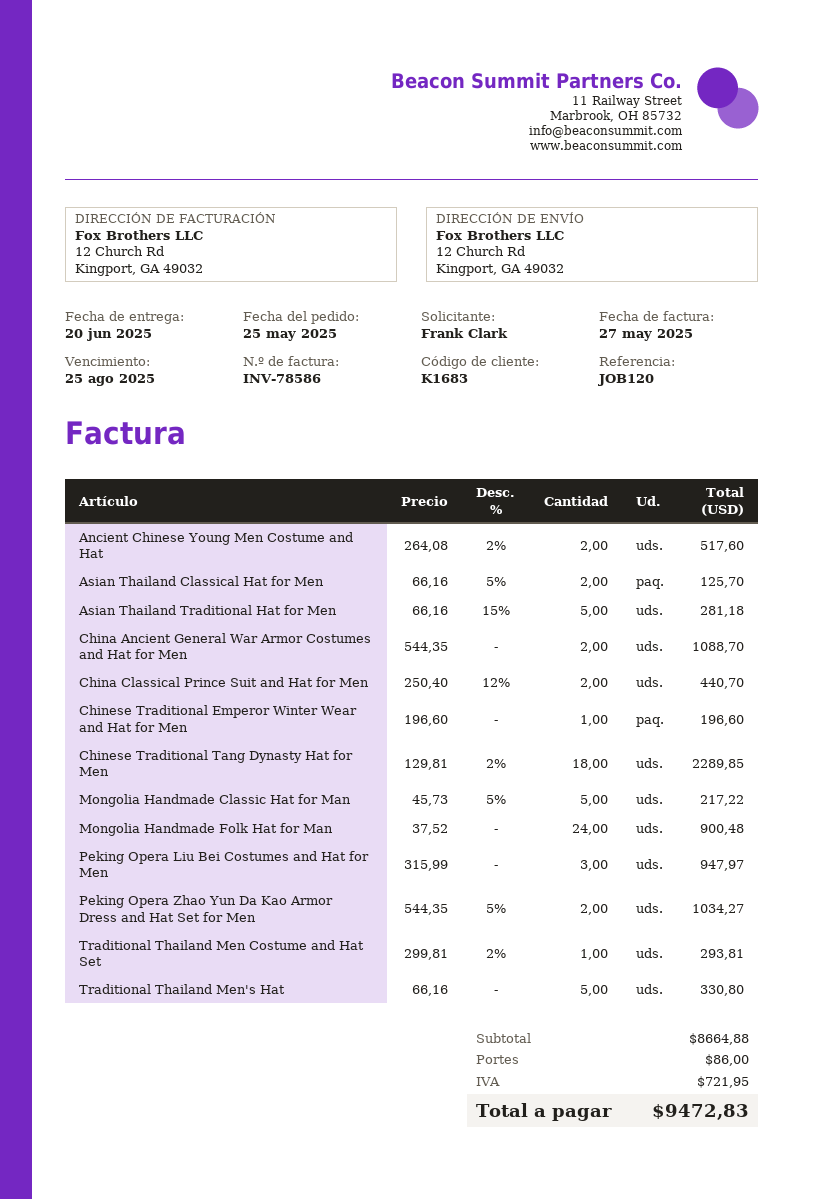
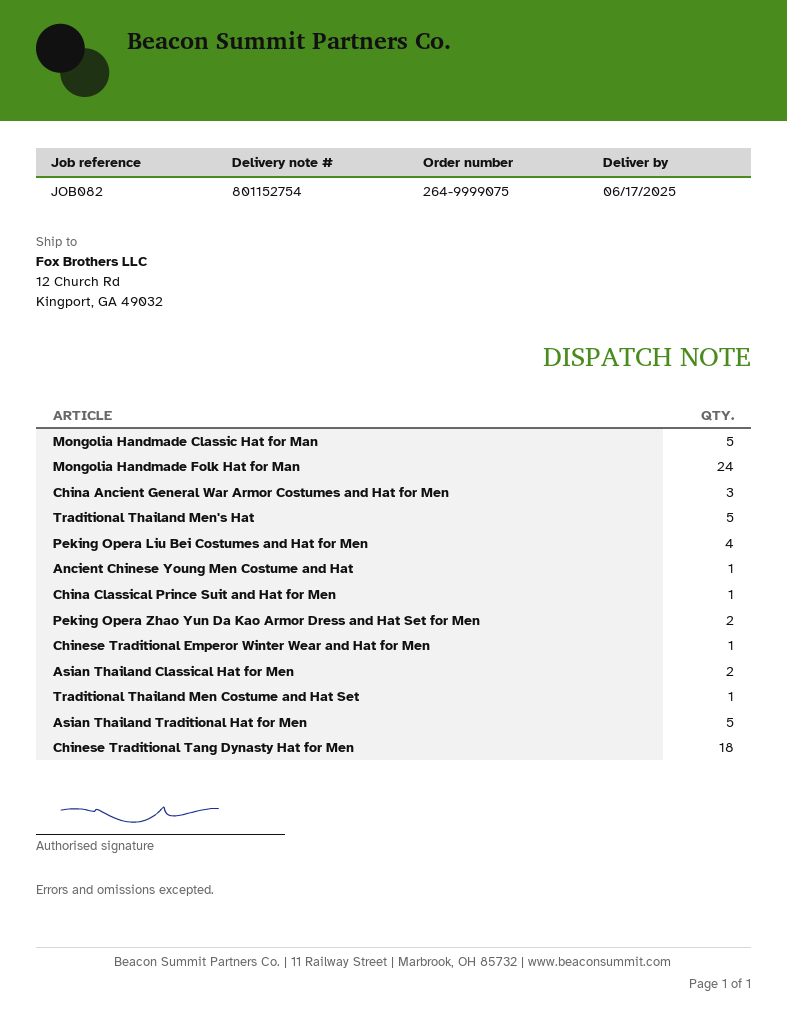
delivery date: 2025-06-20 -> 2025-06-17
reference: JOB120 -> JOB082
Ancient Chinese Young Men Costume and Hat: 2 -> 1
China Ancient General War Armor Costumes and Hat for Men: 2 -> 3
China Classical Prince Suit and Hat for Men: 2 -> 1
Peking Opera Liu Bei Costumes and Hat for Men: 3 -> 4

